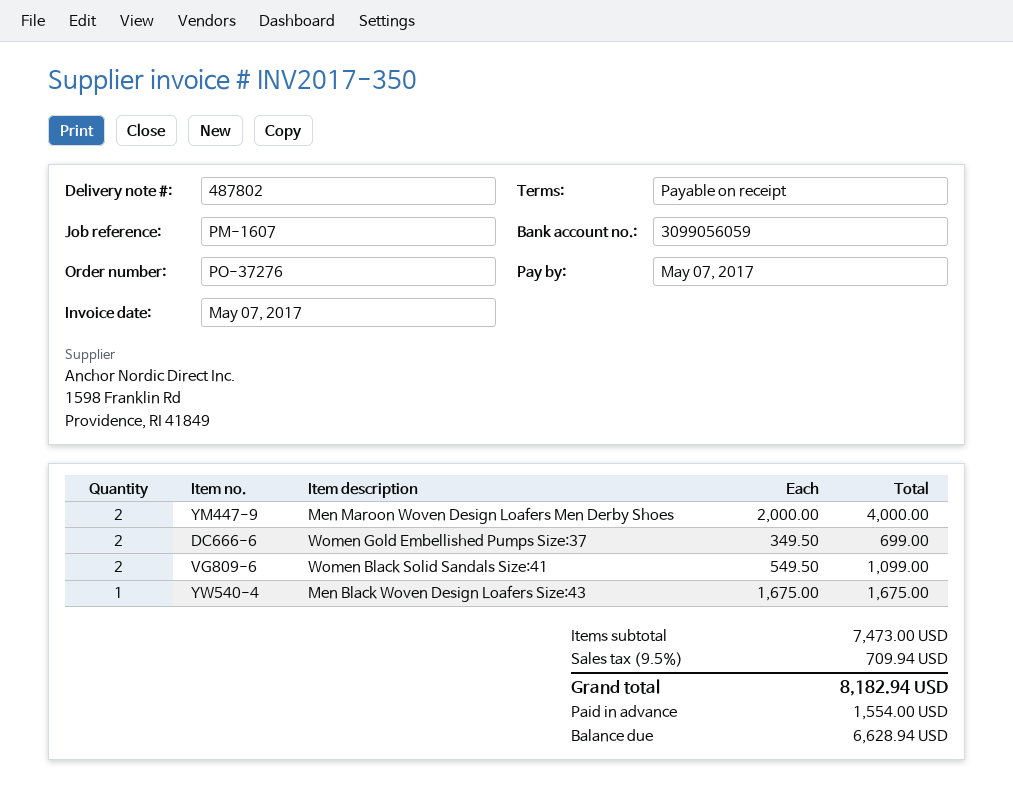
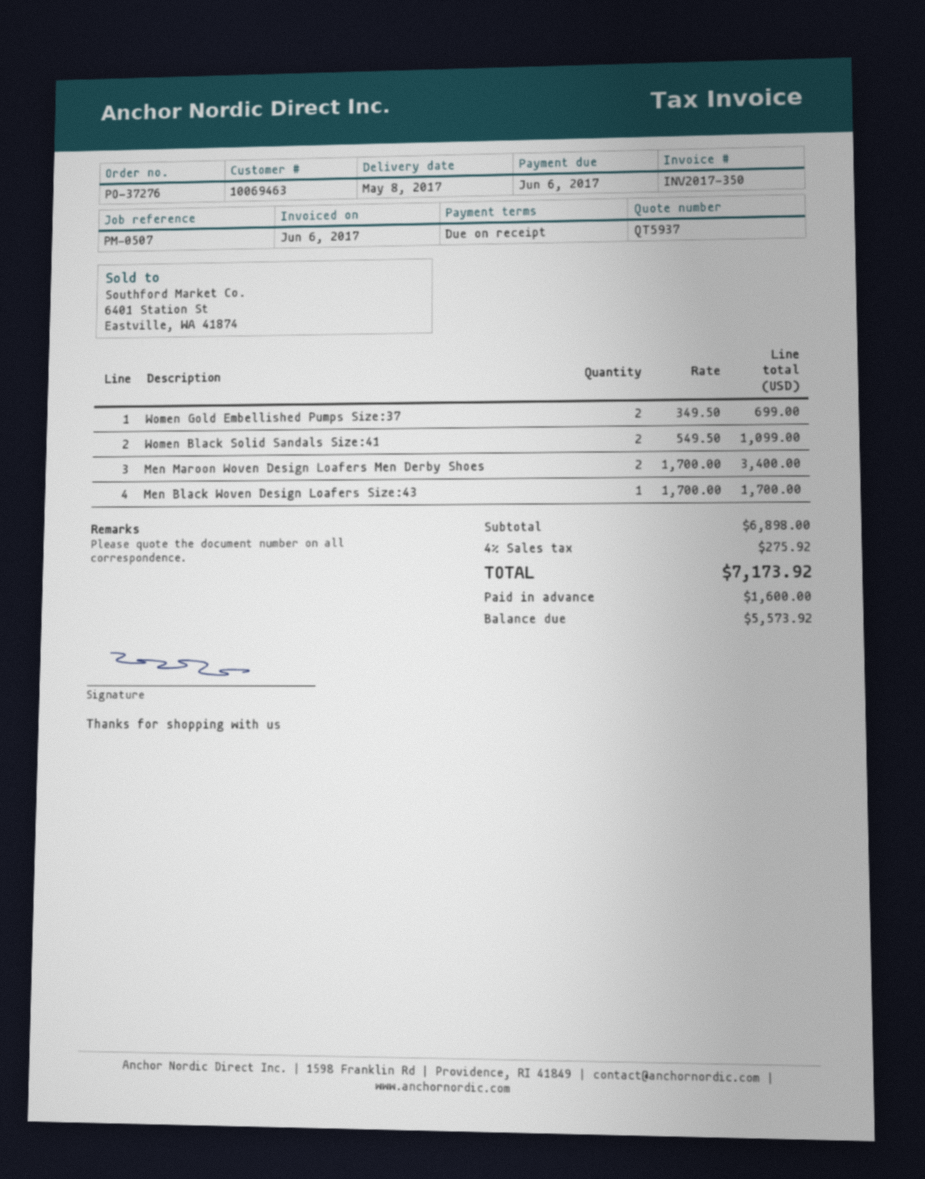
invoice date: 2017-05-07 -> 2017-06-06
due date: 2017-05-07 -> 2017-06-06
reference: PM-1607 -> PM-0507
Men Maroon Woven Design Loafers Men Derby Shoes: 2 x 2000.00 = 4000.00 -> 2 x 1700.00 = 3400.00
Men Black Woven Design Loafers Size:43: 1 x 1675.00 = 1675.00 -> 1 x 1700.00 = 1700.00
subtotal: 7473.00 -> 6898.00
tax: 9.5% = 709.94 -> 4% = 275.92
total: 8182.94 -> 7173.92
deposit: 1554.00 -> 1600.00
balance: 6628.94 -> 5573.92

